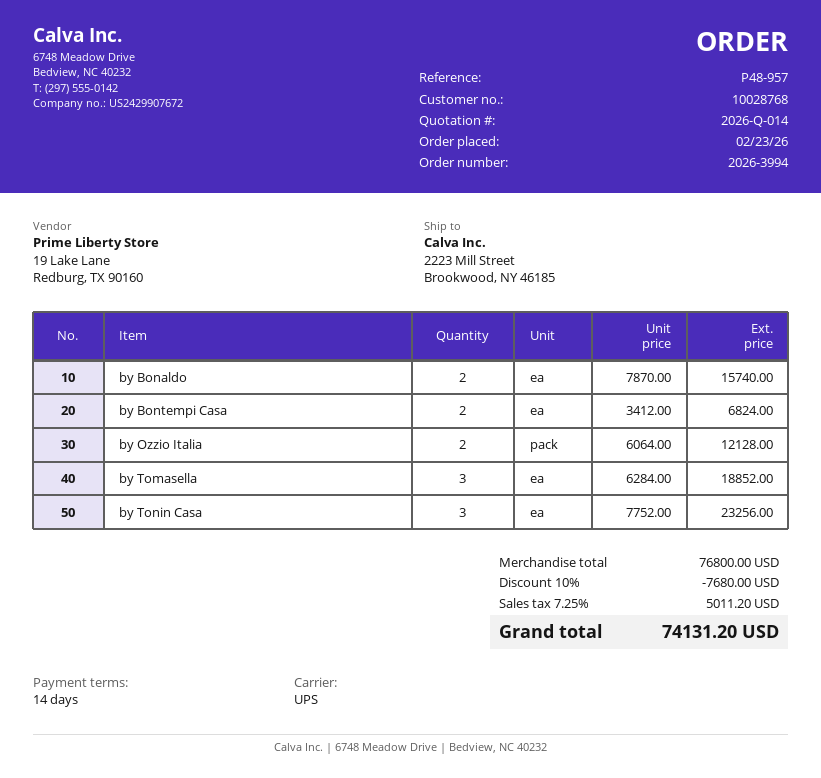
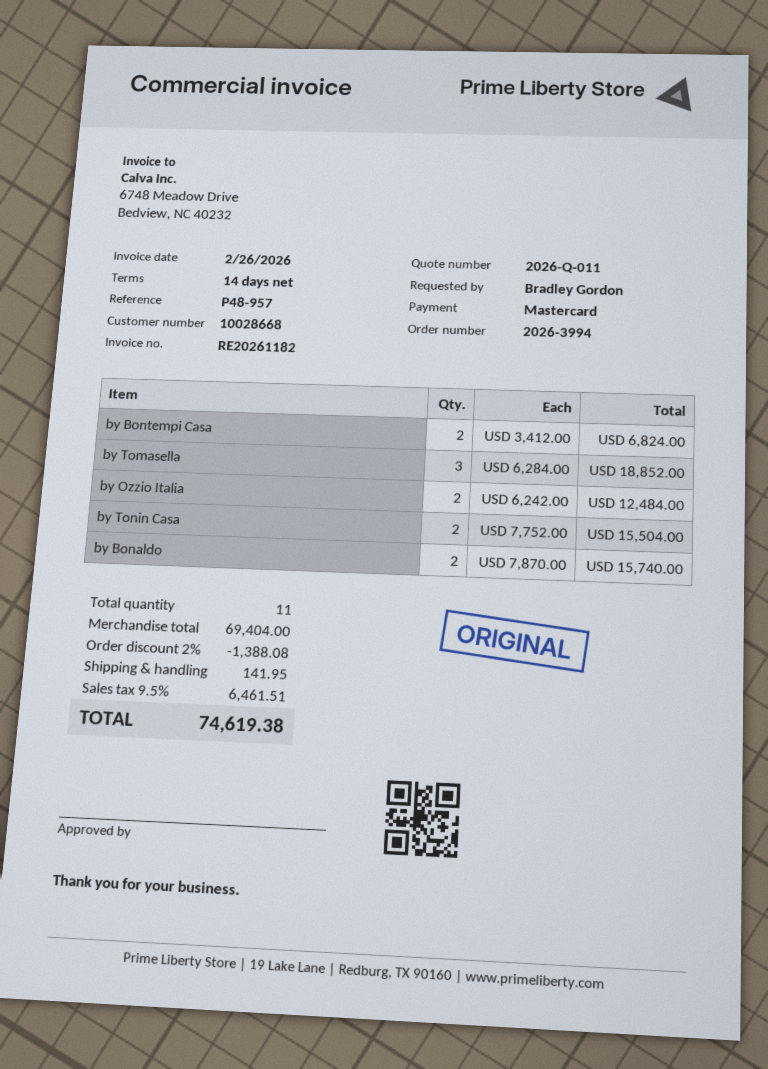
quote number: 2026-Q-014 -> 2026-Q-011
customer number: 10028768 -> 10028668
by Ozzio Italia: 2 x 6064.00 = 12128.00 -> 2 x 6242.00 = 12484.00
by Tonin Casa: 3 x 7752.00 = 23256.00 -> 2 x 7752.00 = 15504.00
subtotal: 76800.00 -> 69404.00
discount: 10% = 7680.00 -> 2% = 1388.08
shipping: none -> 141.95
tax: 7.25% = 5011.20 -> 9.5% = 6461.51
total: 74131.20 -> 74619.38

